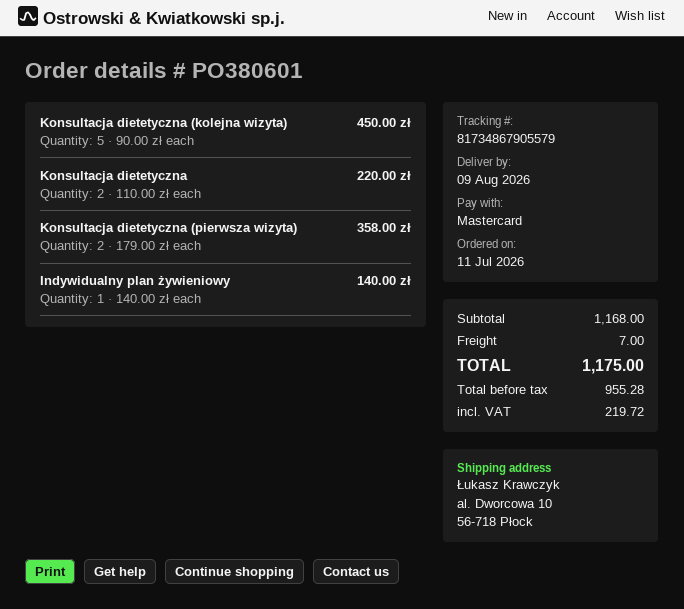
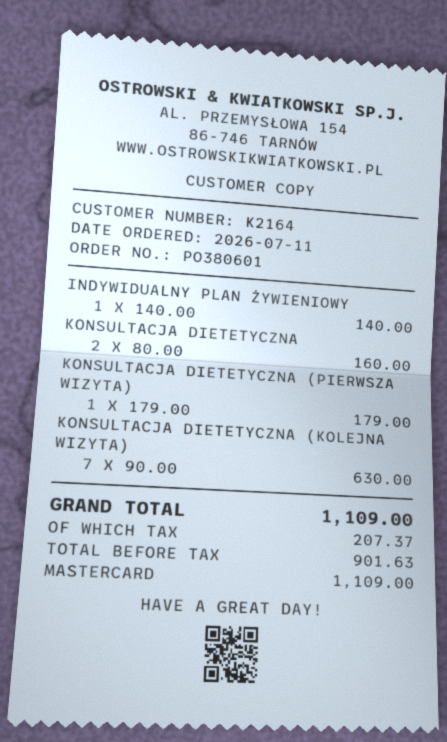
Konsultacja dietetyczna (kolejna wizyta): 5 x 90.00 = 450.00 -> 7 x 90.00 = 630.00
Konsultacja dietetyczna: 2 x 110.00 = 220.00 -> 2 x 80.00 = 160.00
Konsultacja dietetyczna (pierwsza wizyta): 2 x 179.00 = 358.00 -> 1 x 179.00 = 179.00
shipping: 7.00 -> none
net: 955.28 -> 901.63
tax: 219.72 -> 207.37
total: 1175.00 -> 1109.00

